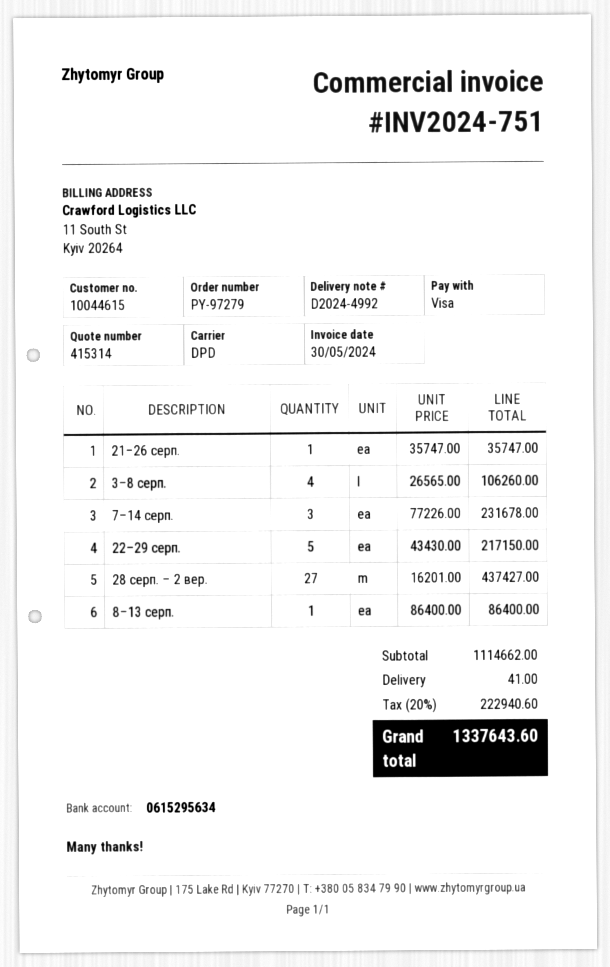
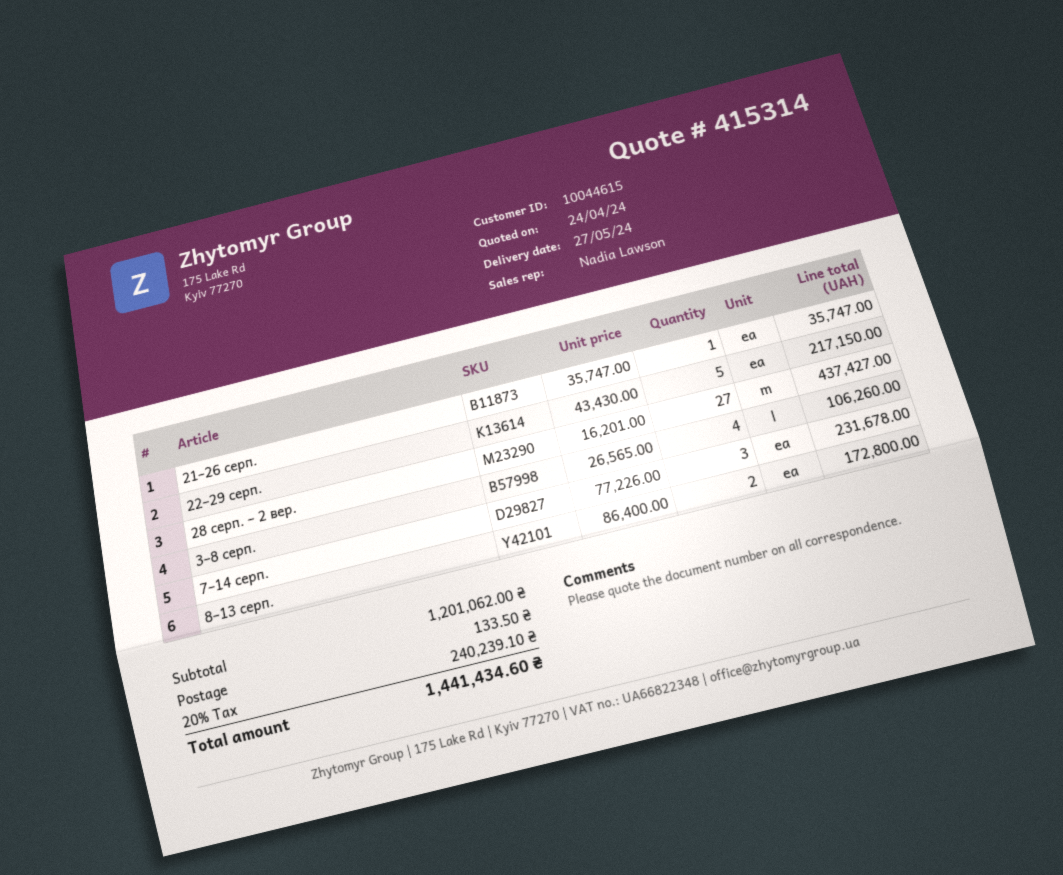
8–13 серп.: 1 x 86400.00 = 86400.00 -> 2 x 86400.00 = 172800.00
subtotal: 1114662.00 -> 1201062.00
shipping: 41.00 -> 133.50
tax: 20% = 222940.60 -> 20% = 240239.10
total: 1337643.60 -> 1441434.60

